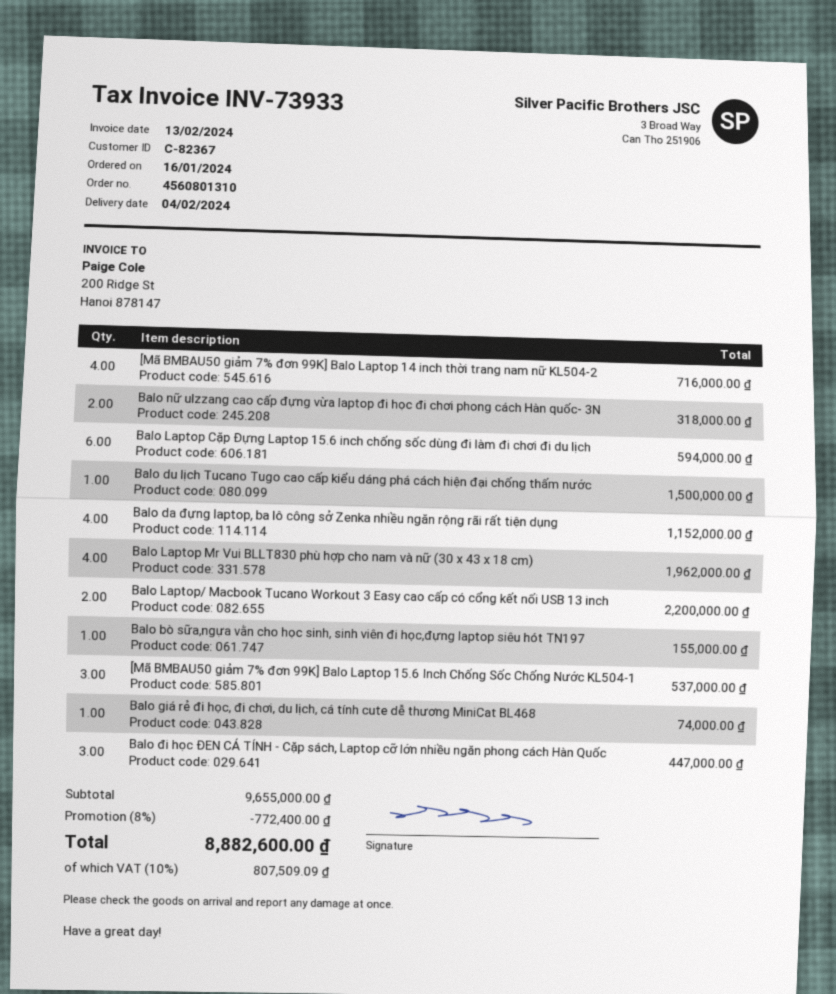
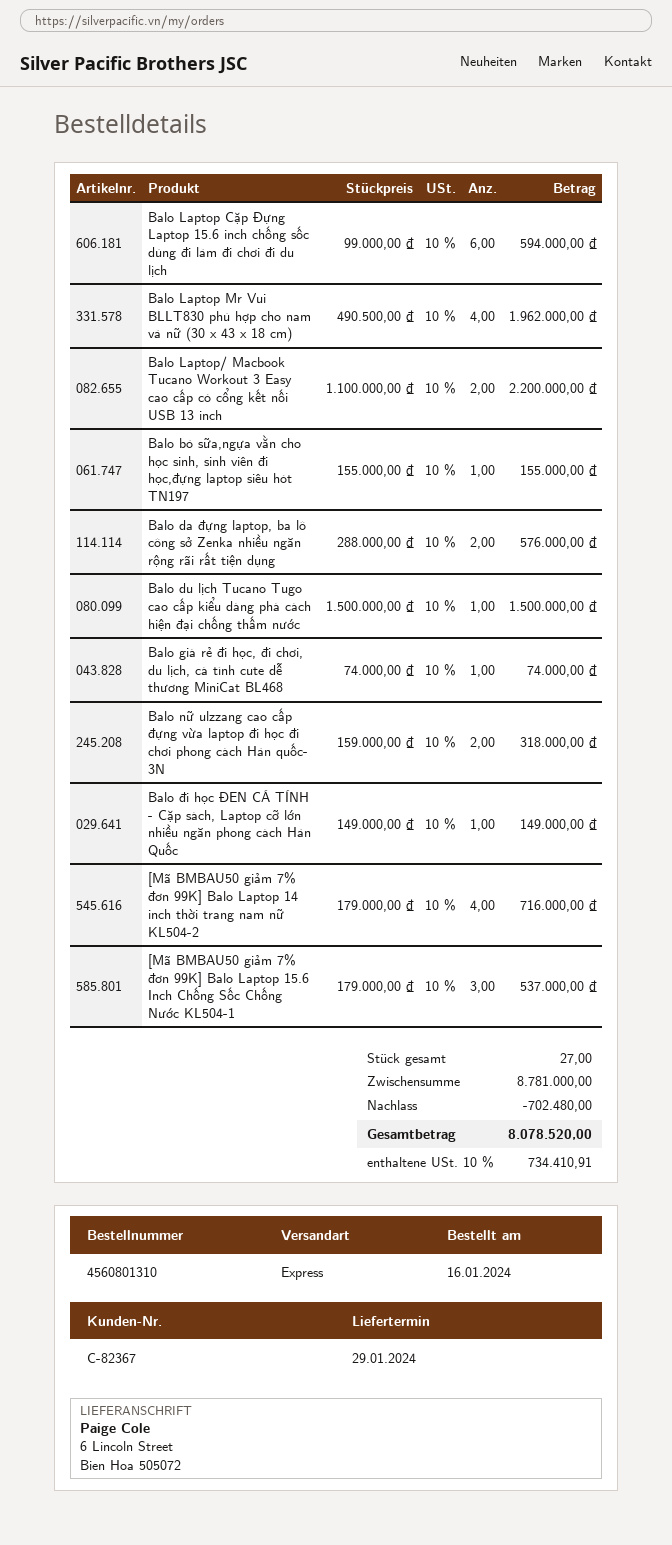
delivery date: 2024-02-04 -> 2024-01-29
Balo da đựng laptop, ba lô công sở Zenka nhiều ngăn rộng rãi rất tiện dụng: 4 for 1152000.00 -> 2 for 576000.00
Balo đi học ĐEN CÁ TÍNH - Cặp sách, Laptop cỡ lớn nhiều ngăn phong cách Hàn Quốc: 3 for 447000.00 -> 1 for 149000.00
subtotal: 9655000.00 -> 8781000.00
discount: 772400.00 -> 702480.00
tax: 10% = 807509.09 -> 10% = 734410.91
total: 8882600.00 -> 8078520.00

